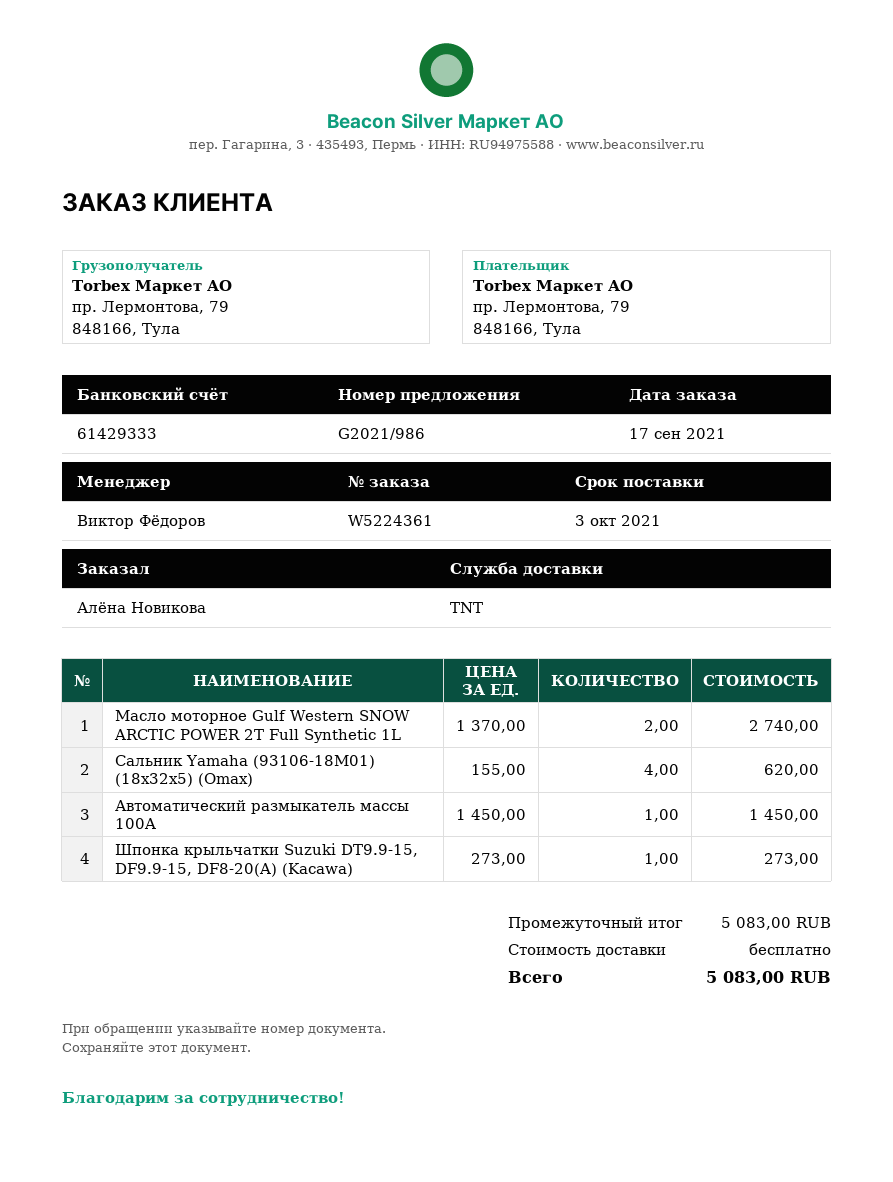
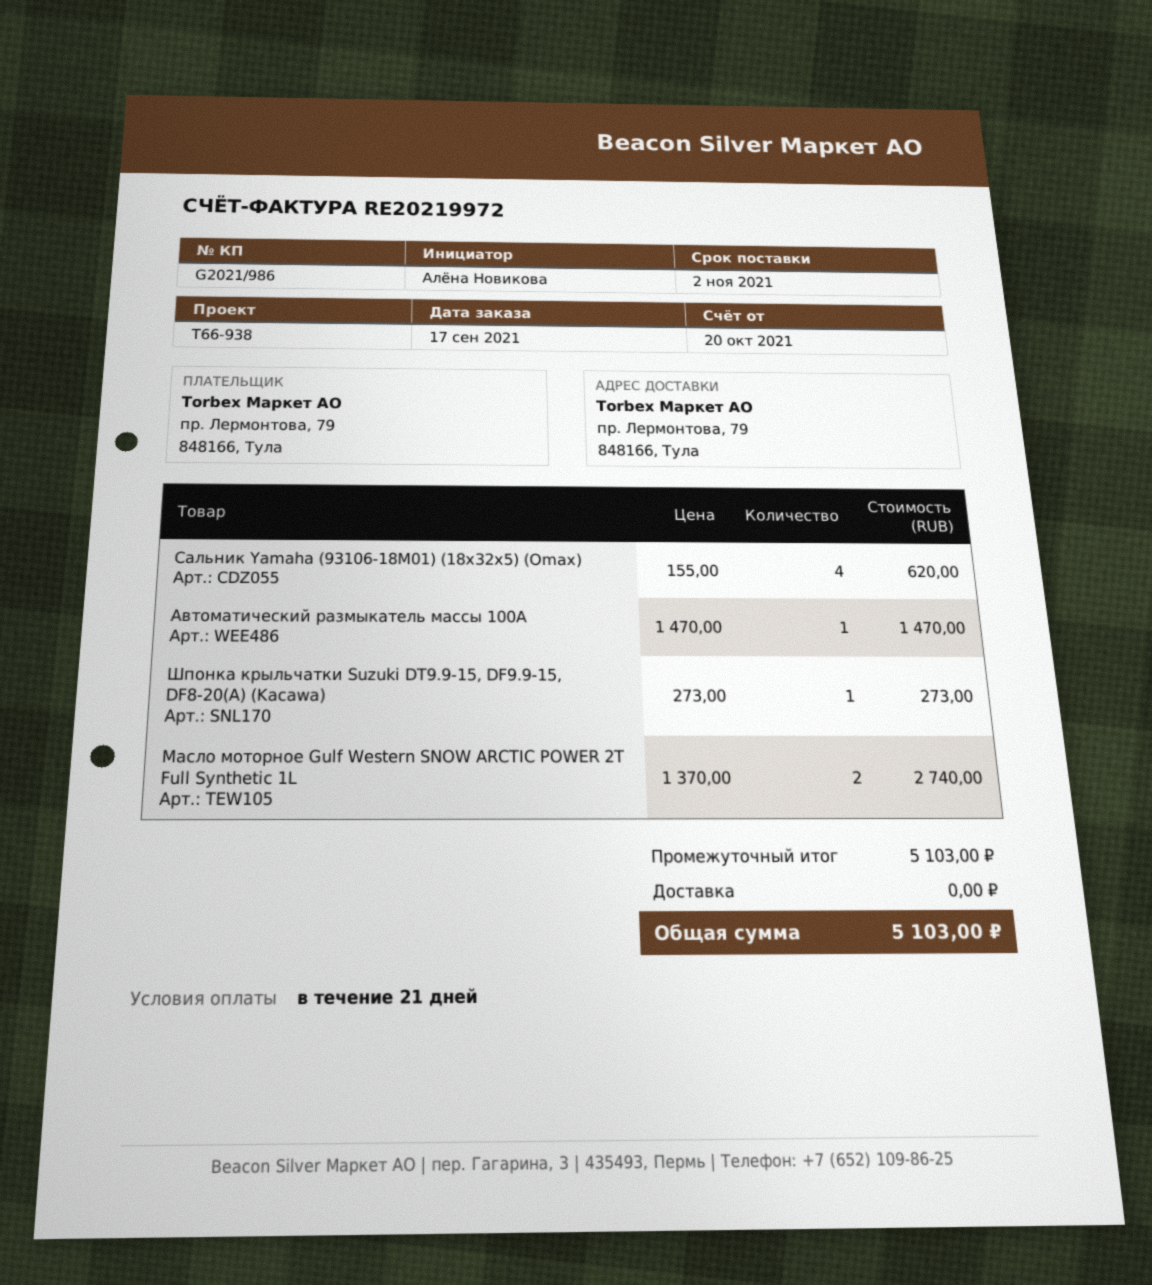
delivery date: 2021-10-03 -> 2021-11-02
Автоматический размыкатель массы 100A: 1 x 1450.00 = 1450.00 -> 1 x 1470.00 = 1470.00
subtotal: 5083.00 -> 5103.00
total: 5083.00 -> 5103.00

